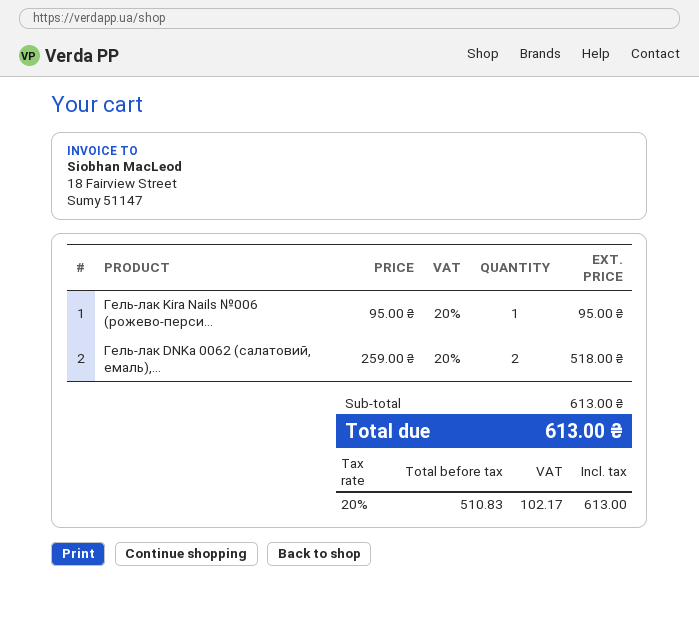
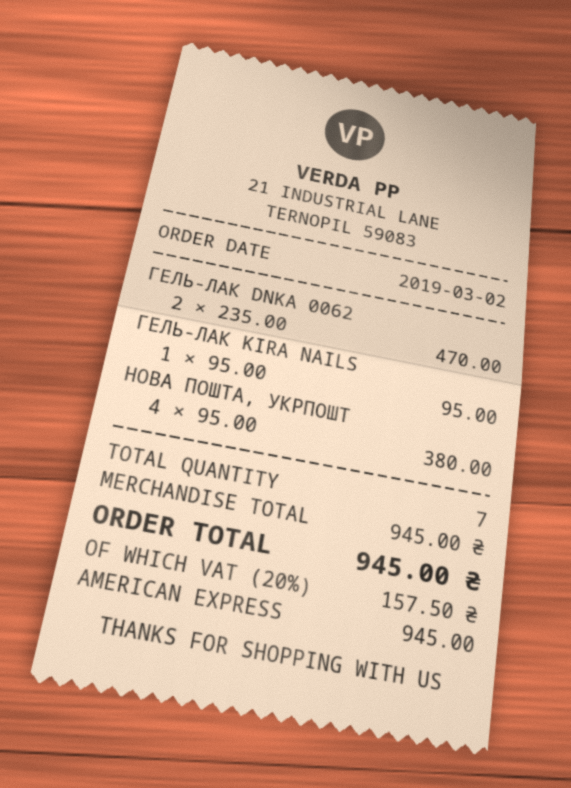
Гель-лак DNKa 0062 (салатовий, емаль),...: 2 x 259.00 = 518.00 -> 2 x 235.00 = 470.00
НОВА ПОШТА, УКРПОШТ: none -> 4 x 95.00 = 380.00
subtotal: 613.00 -> 945.00
tax: 20% = 102.17 -> 20% = 157.50
total: 613.00 -> 945.00

